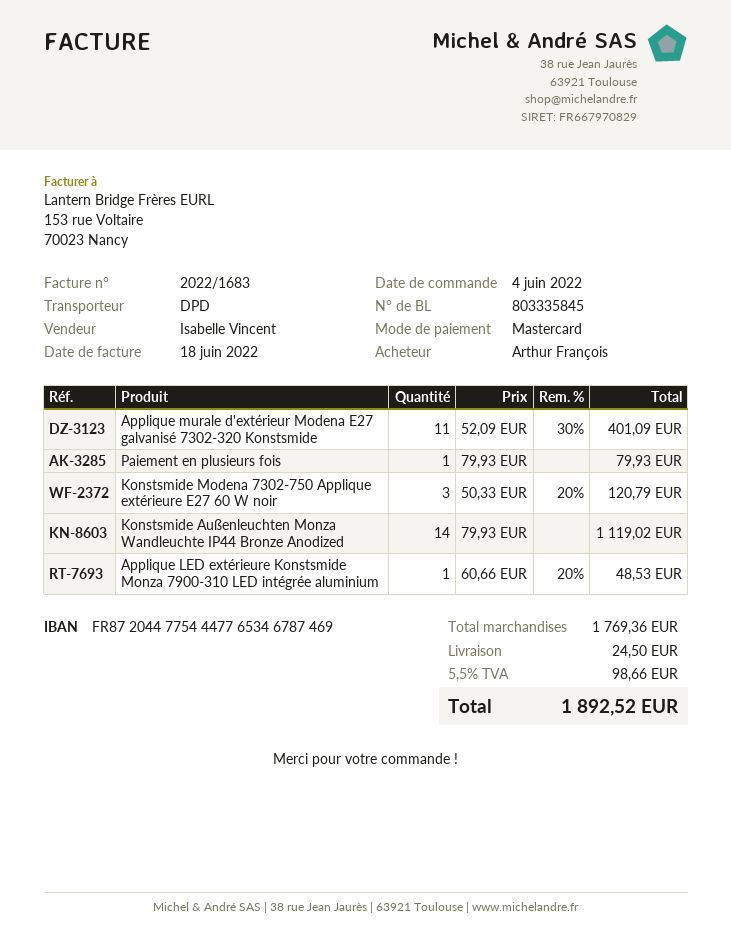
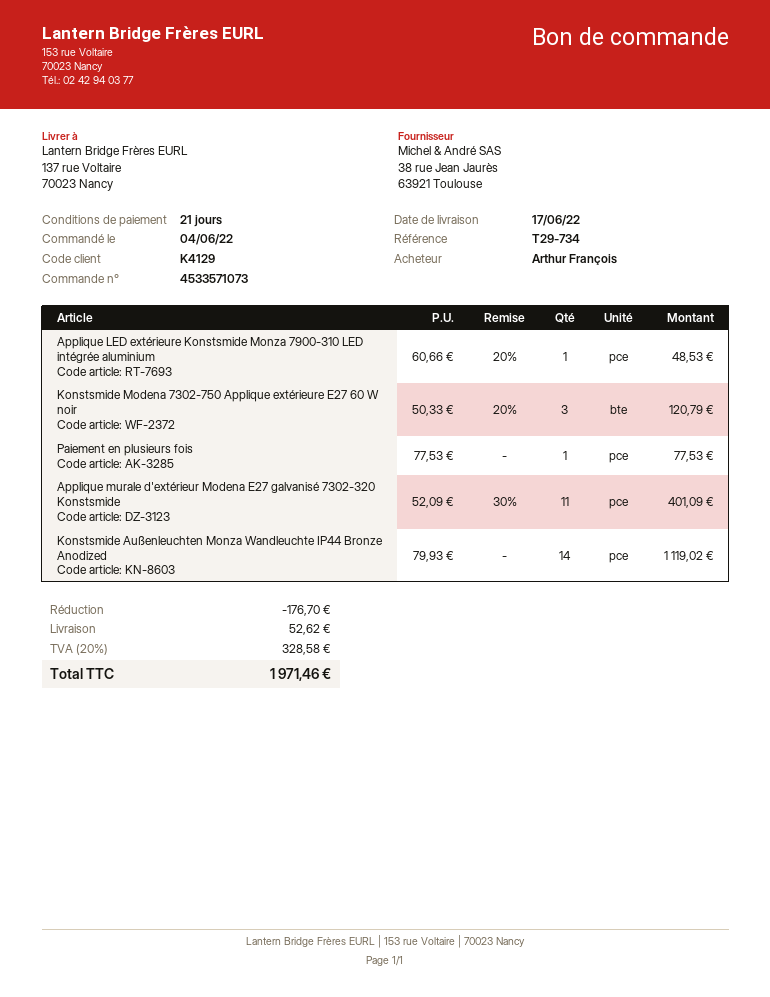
Paiement en plusieurs fois: 1 x 79.93 = 79.93 -> 1 x 77.53 = 77.53
discount: none -> 176.70
shipping: 24.50 -> 52.62
tax: 5.5% = 98.66 -> 20% = 328.58
total: 1892.52 -> 1971.46

